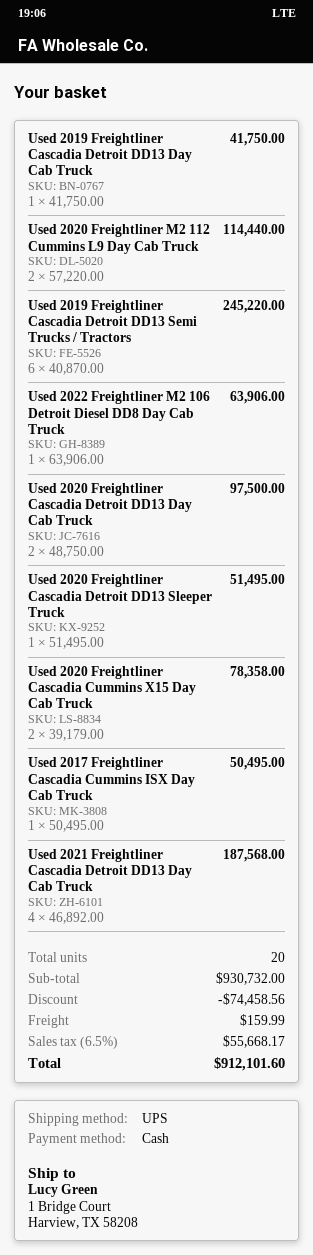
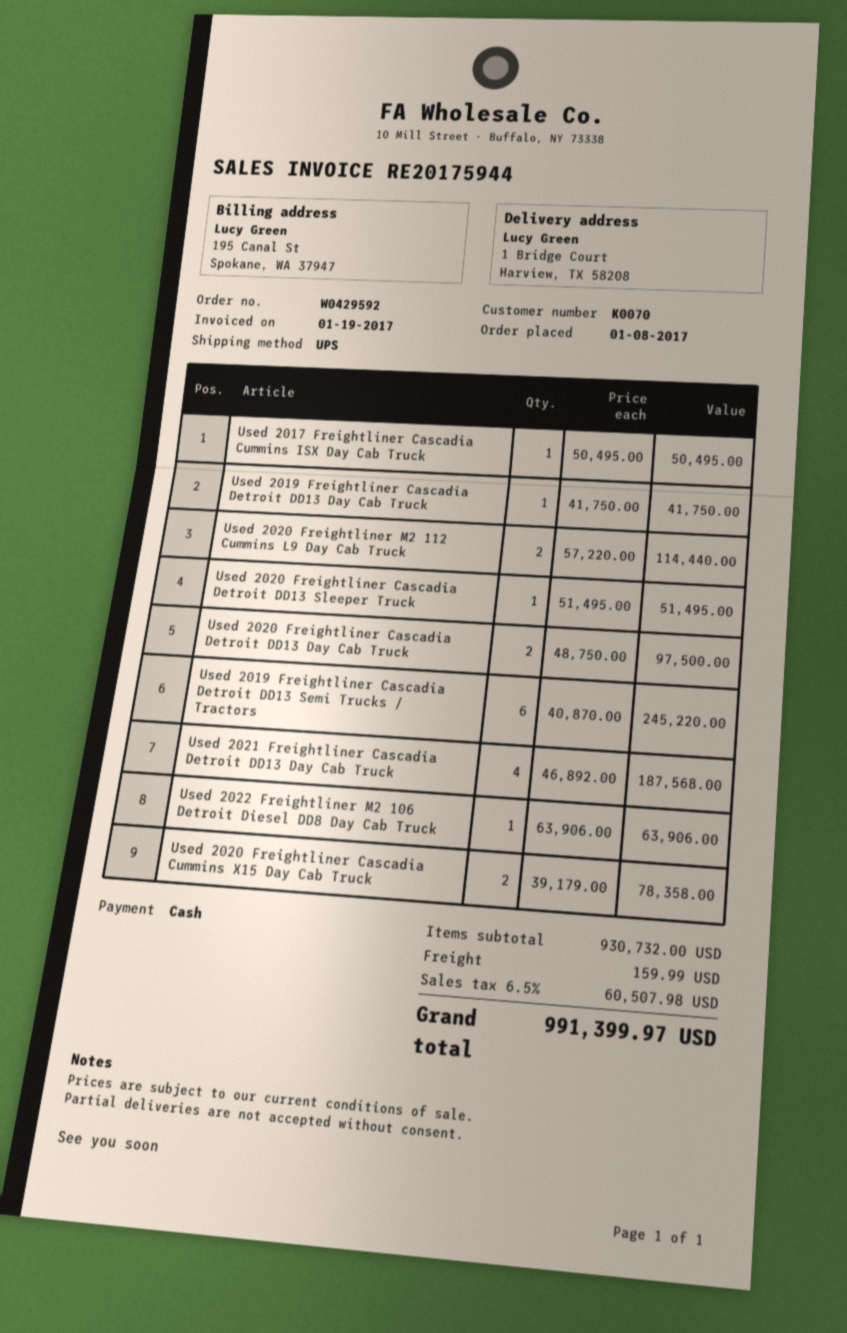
discount: 74458.56 -> none
tax: 6.5% = 55668.17 -> 6.5% = 60507.98
total: 912101.60 -> 991399.97

